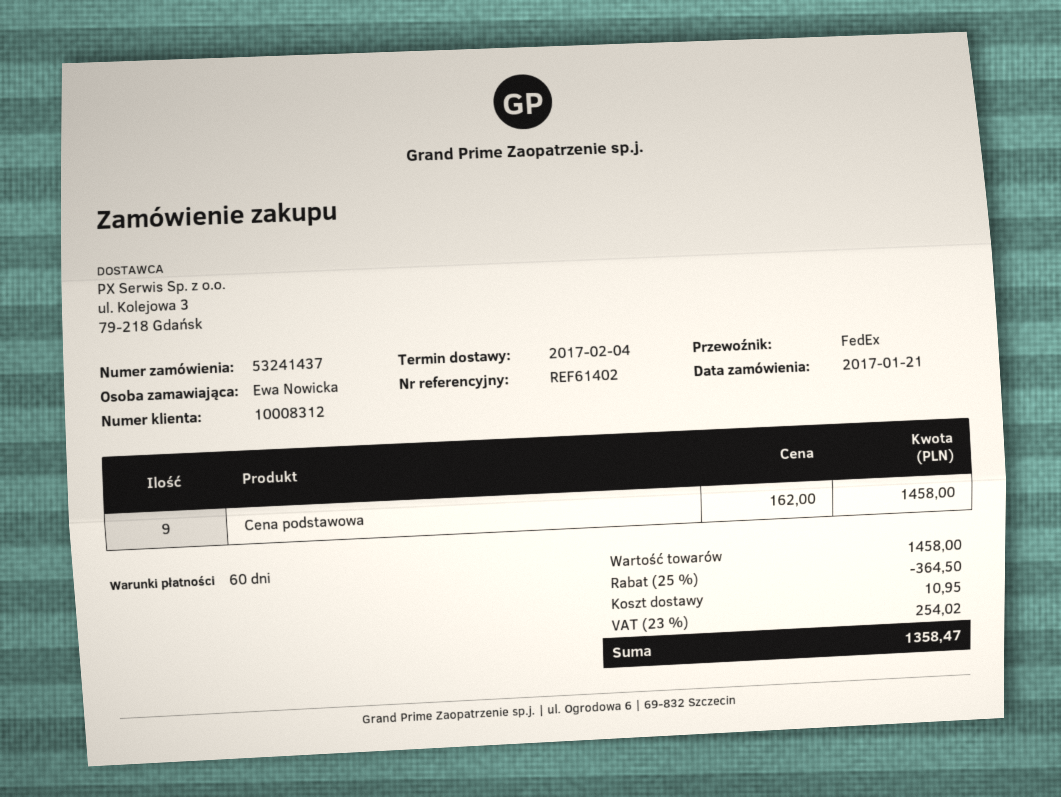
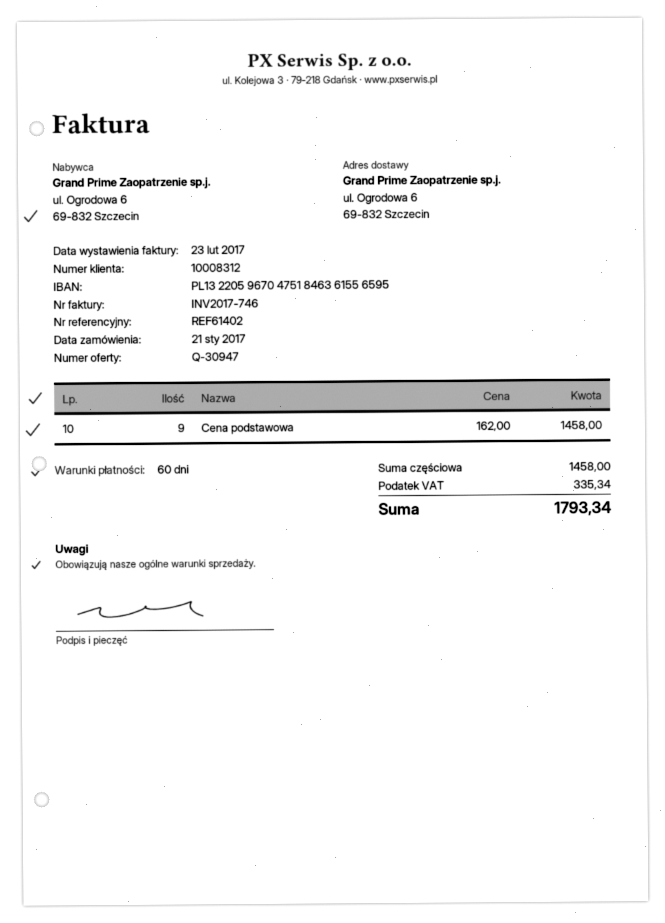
discount: 25% = 364.50 -> none
shipping: 10.95 -> none
tax: 254.02 -> 335.34
total: 1358.47 -> 1793.34

